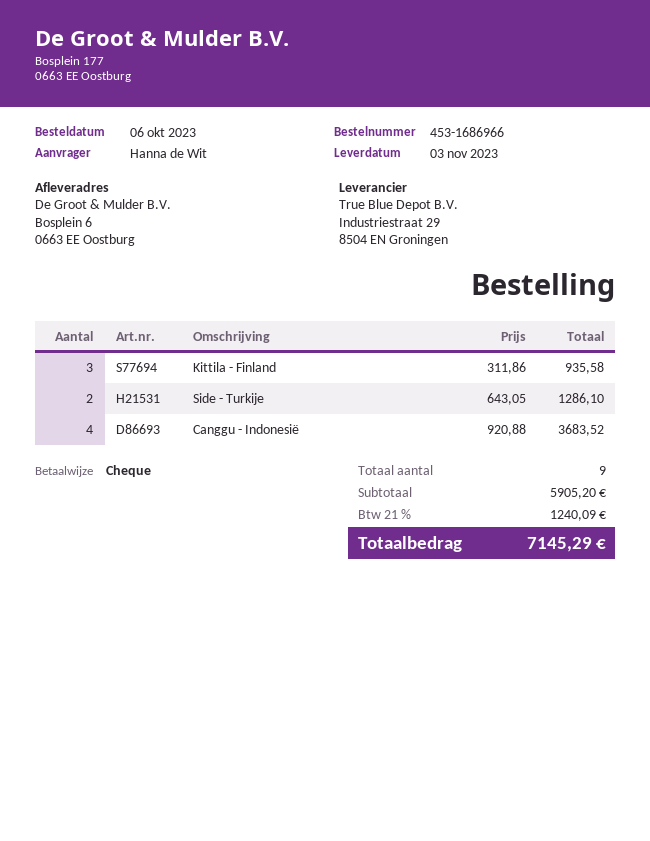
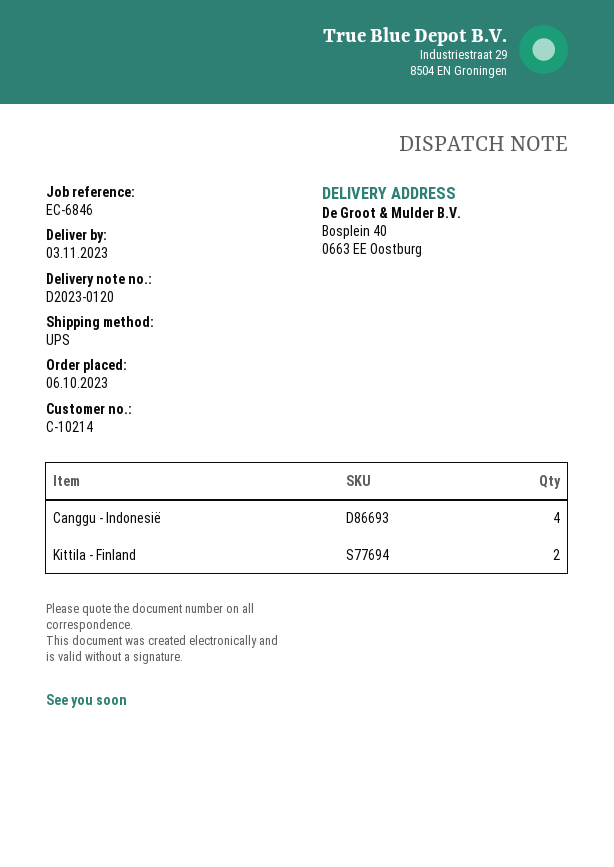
ship to: Bosplein 6, 0663 EE Oostburg -> Bosplein 40, 0663 EE Oostburg
Kittila - Finland: 3 -> 2
Side - Turkije: 2 -> none

